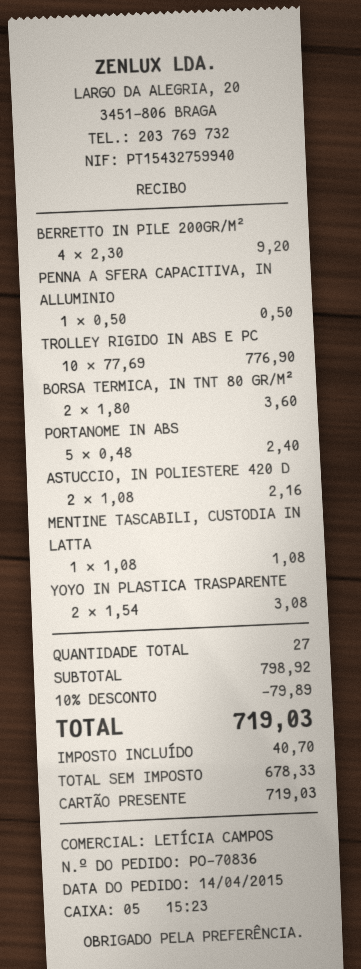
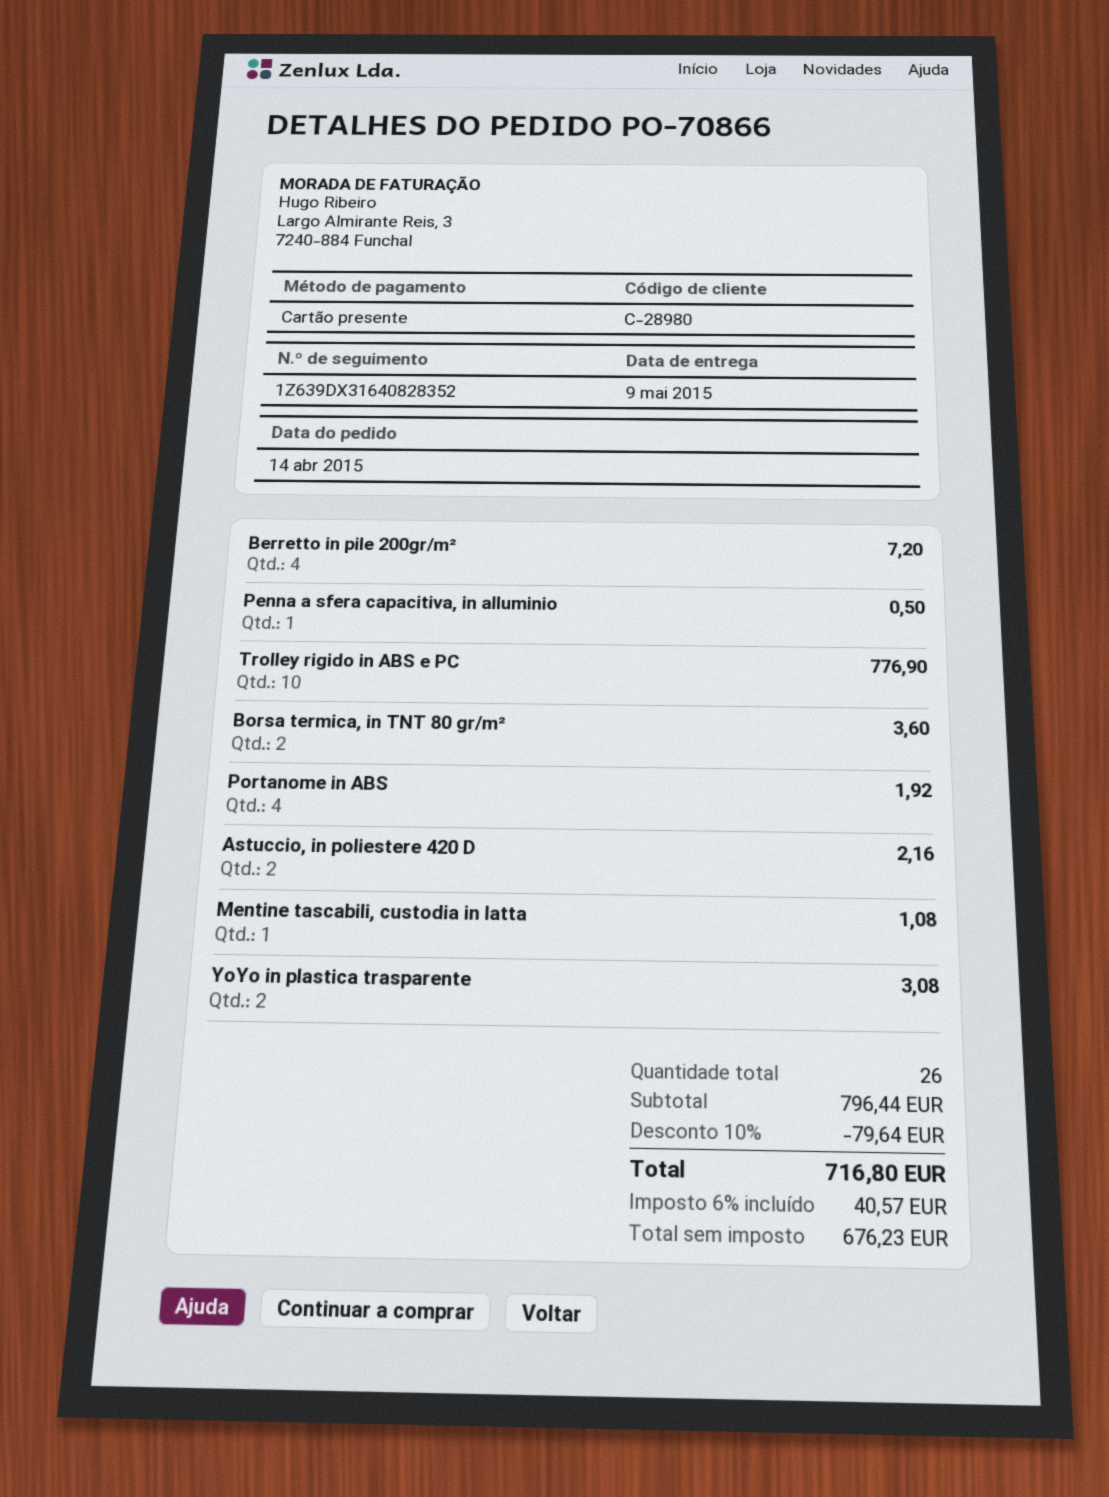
order number: PO-70836 -> PO-70866
BERRETTO IN PILE 200GR/M²: 4 for 9.20 -> 4 for 7.20
PORTANOME IN ABS: 5 for 2.40 -> 4 for 1.92
total quantity: 27 -> 26
subtotal: 798.92 -> 796.44
discount: 10% = 79.89 -> 10% = 79.64
net: 678.33 -> 676.23
tax: 40.70 -> 40.57
total: 719.03 -> 716.80

